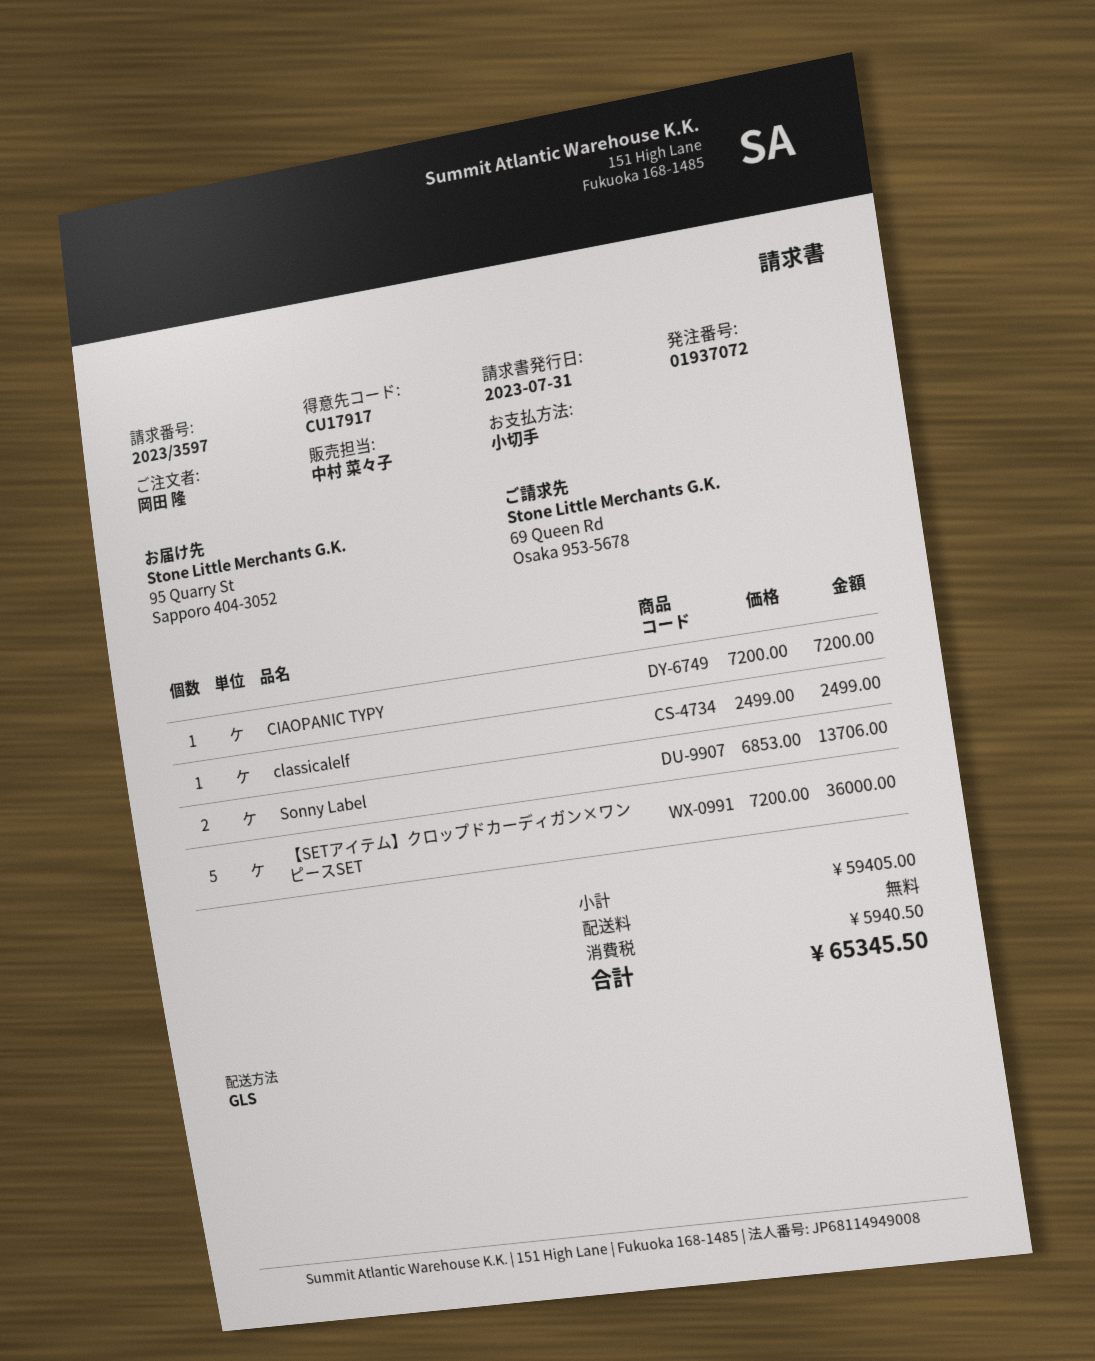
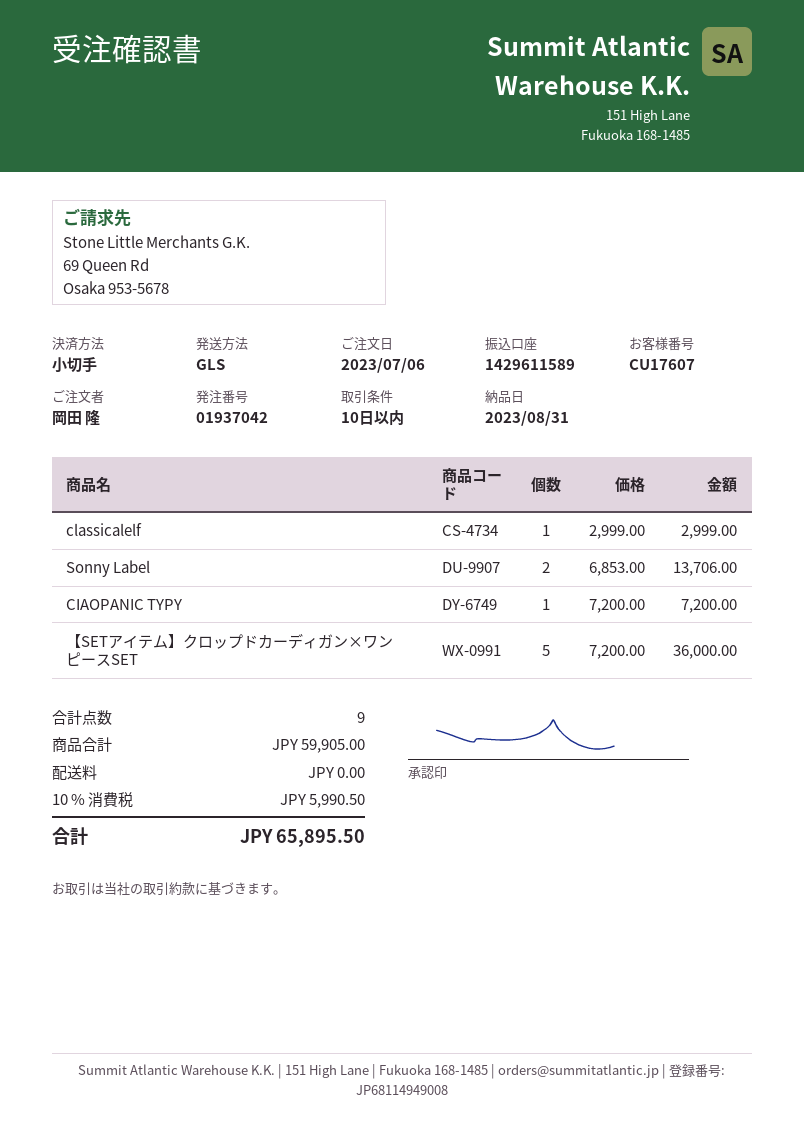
order number: 01937072 -> 01937042
customer number: CU17917 -> CU17607
classicalelf: 1 x 2499.00 = 2499.00 -> 1 x 2999.00 = 2999.00
subtotal: 59405.00 -> 59905.00
tax: 5940.50 -> 5990.50
total: 65345.50 -> 65895.50

